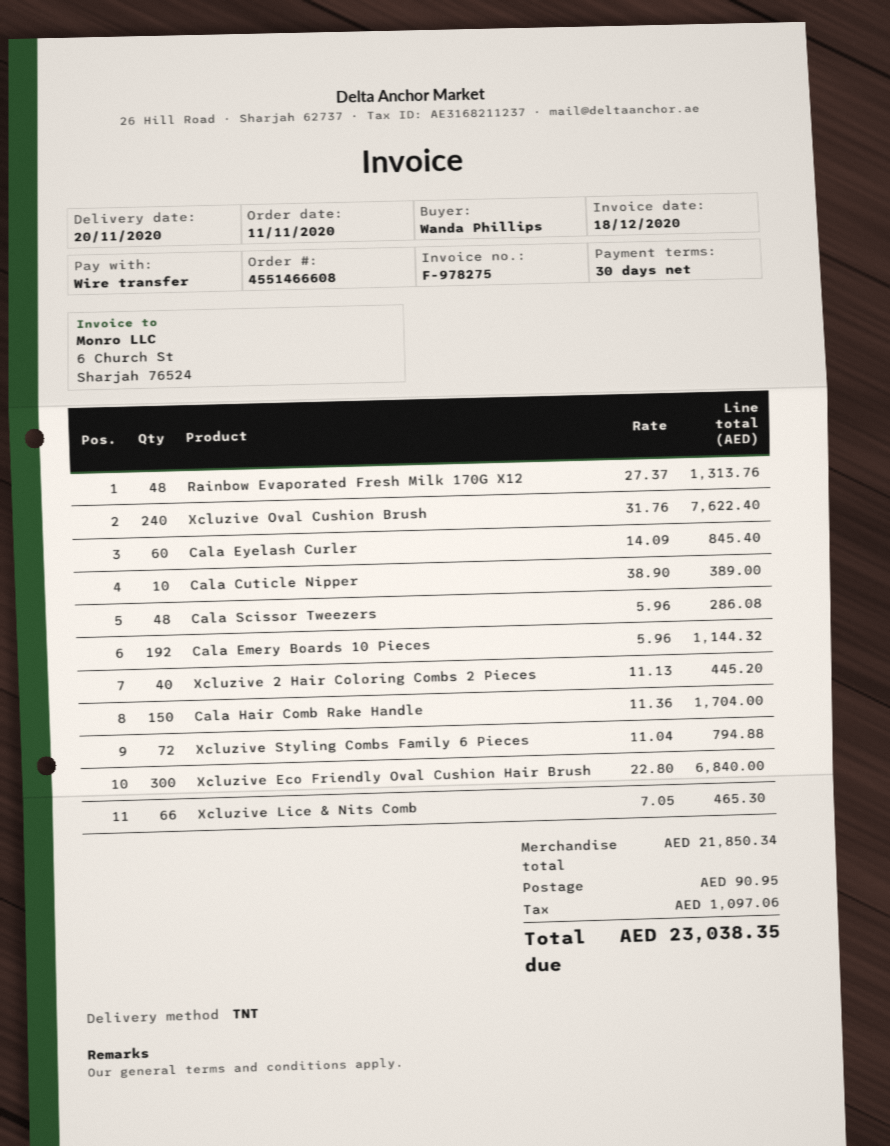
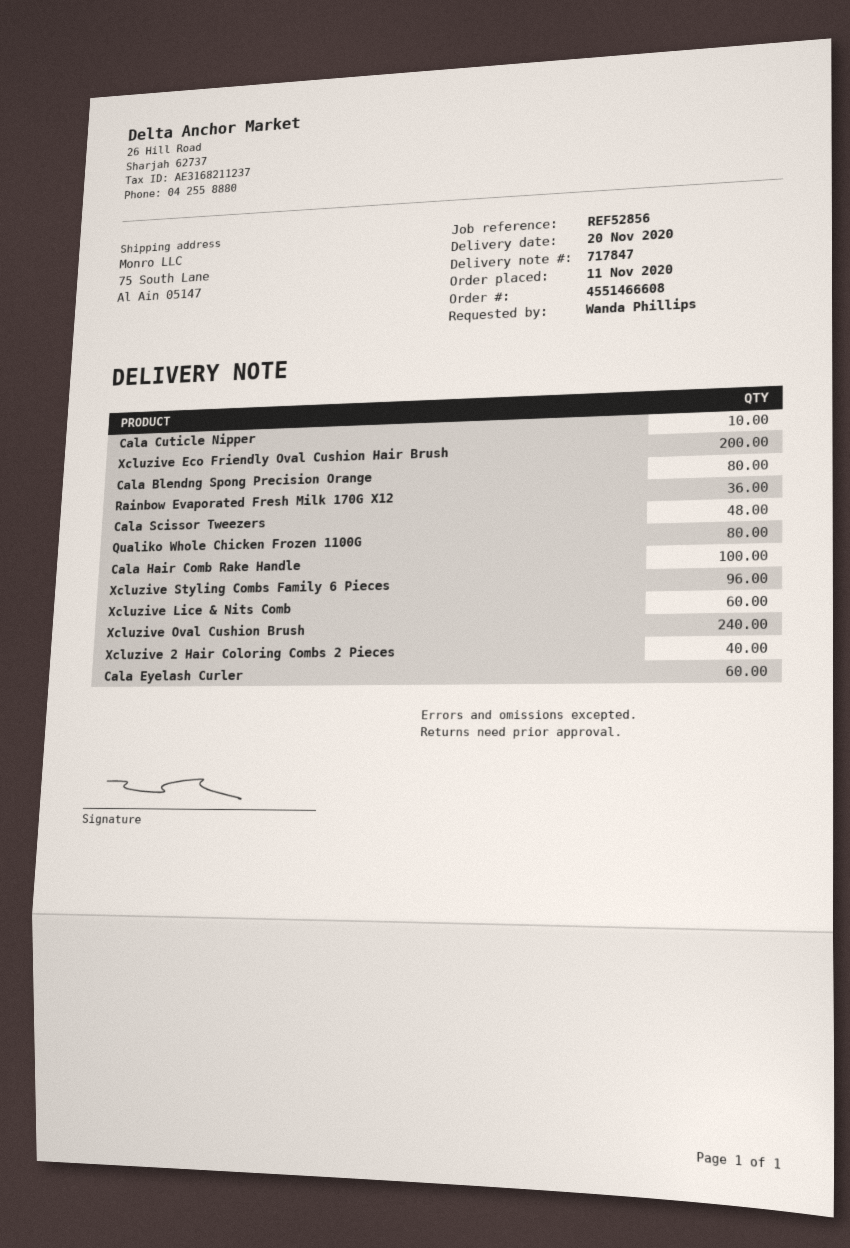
Rainbow Evaporated Fresh Milk 170G X12: 48 -> 36
Cala Emery Boards 10 Pieces: 192 -> none
Cala Hair Comb Rake Handle: 150 -> 100
Xcluzive Styling Combs Family 6 Pieces: 72 -> 96
Xcluzive Eco Friendly Oval Cushion Hair Brush: 300 -> 200
Xcluzive Lice & Nits Comb: 66 -> 60
Cala Blendng Spong Precision Orange: none -> 80
Qualiko Whole Chicken Frozen 1100G: none -> 80

